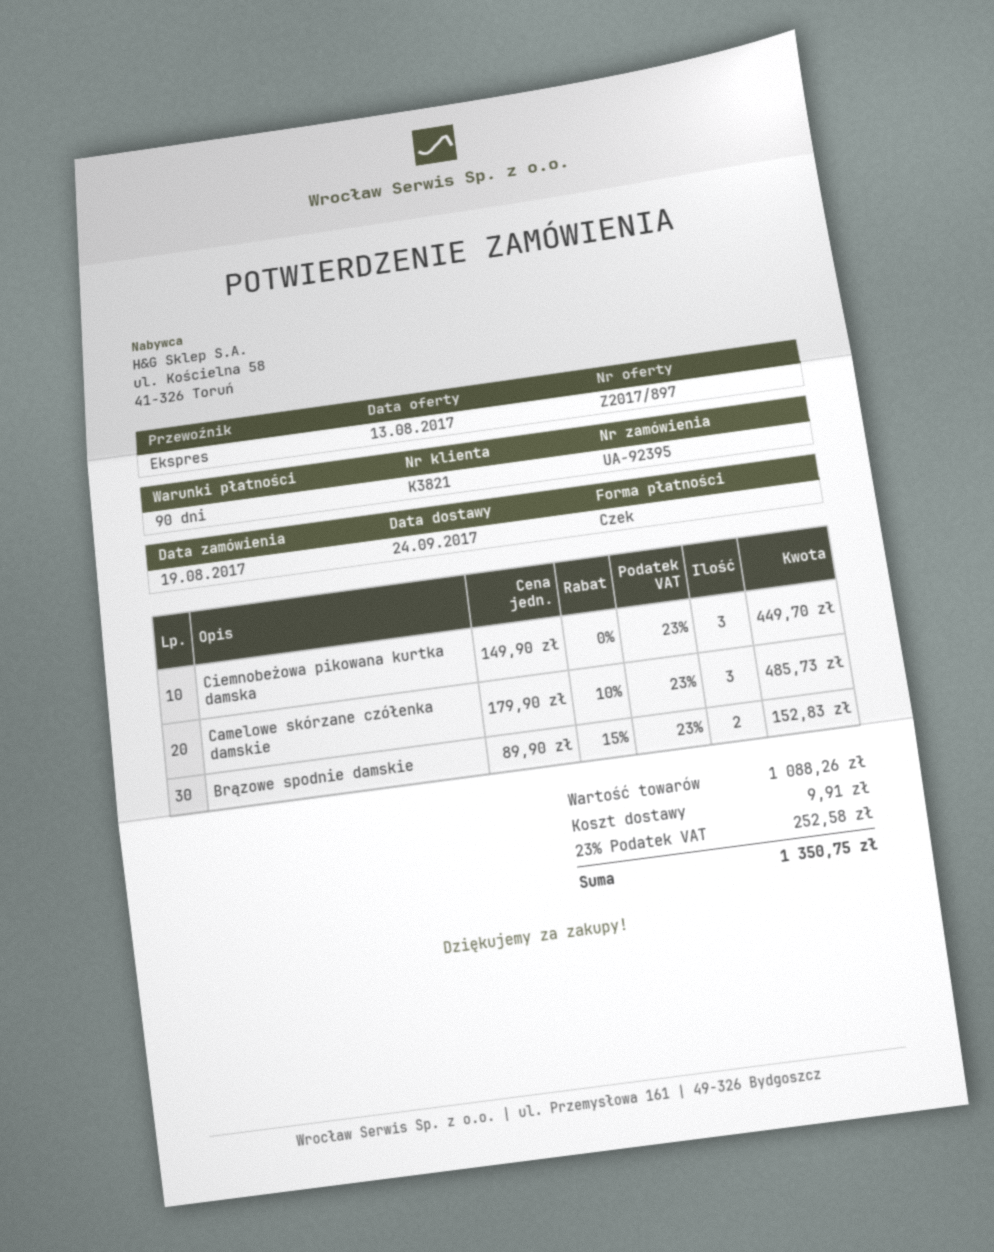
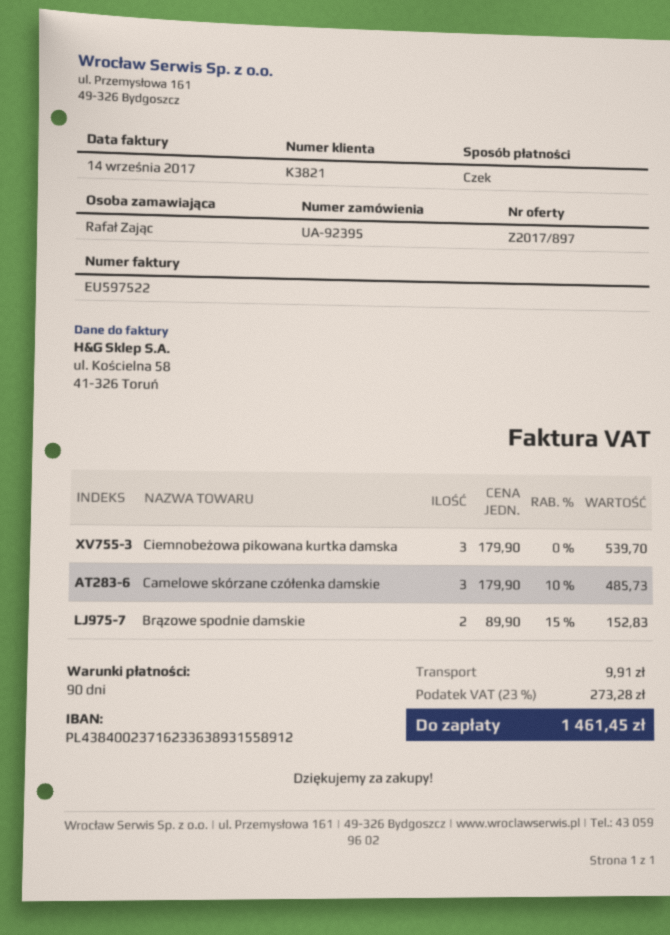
Ciemnobeżowa pikowana kurtka damska: 3 x 149.90 = 449.70 -> 3 x 179.90 = 539.70
tax: 23% = 252.58 -> 23% = 273.28
total: 1350.75 -> 1461.45

